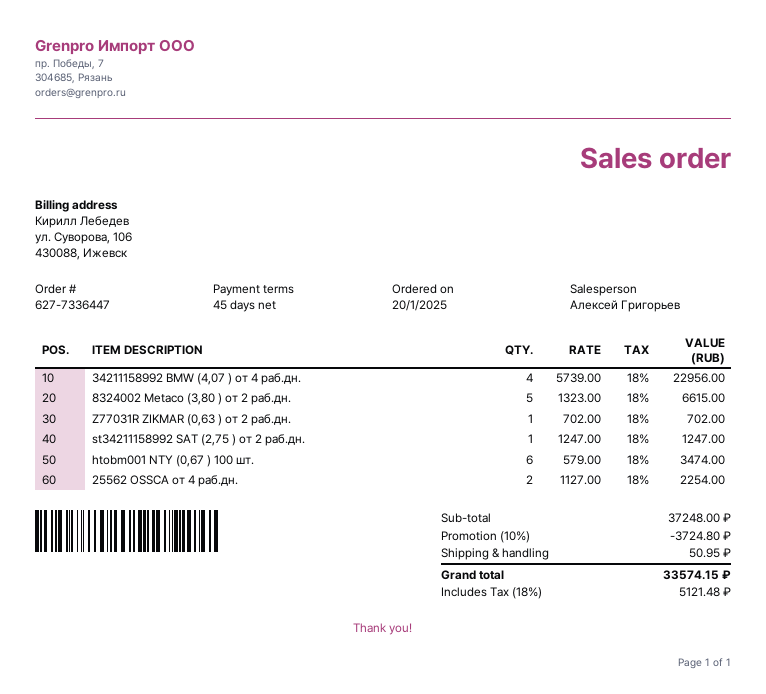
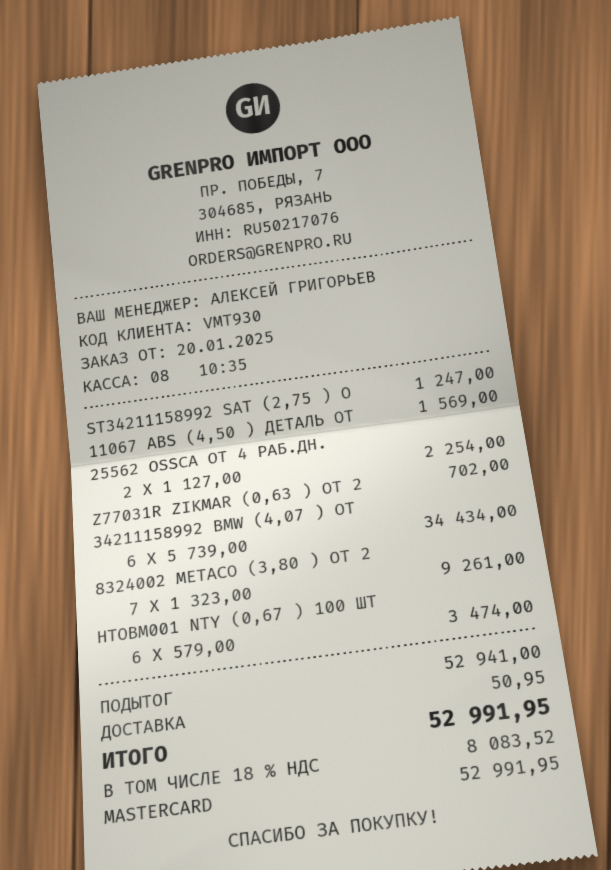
34211158992 BMW (4,07 ) от 4 раб.дн.: 4 x 5739.00 = 22956.00 -> 6 x 5739.00 = 34434.00
8324002 Metaco (3,80 ) от 2 раб.дн.: 5 x 1323.00 = 6615.00 -> 7 x 1323.00 = 9261.00
11067 ABS (4,50 ) ДЕТАЛЬ ОТ: none -> 1 x 1569.00 = 1569.00
subtotal: 37248.00 -> 52941.00
discount: 10% = 3724.80 -> none
tax: 18% = 5121.48 -> 18% = 8083.52
total: 33574.15 -> 52991.95

